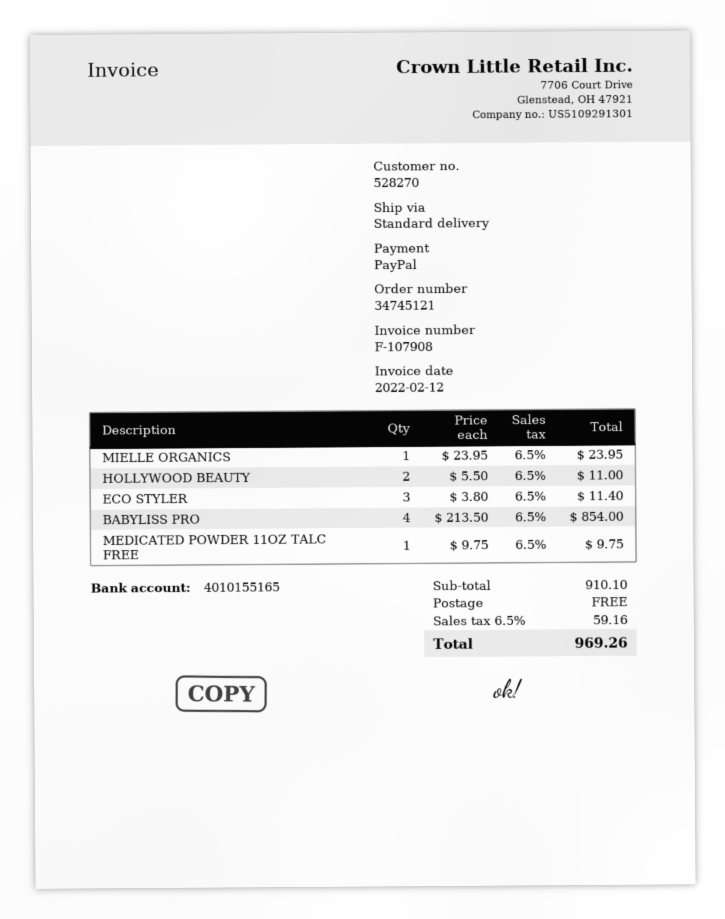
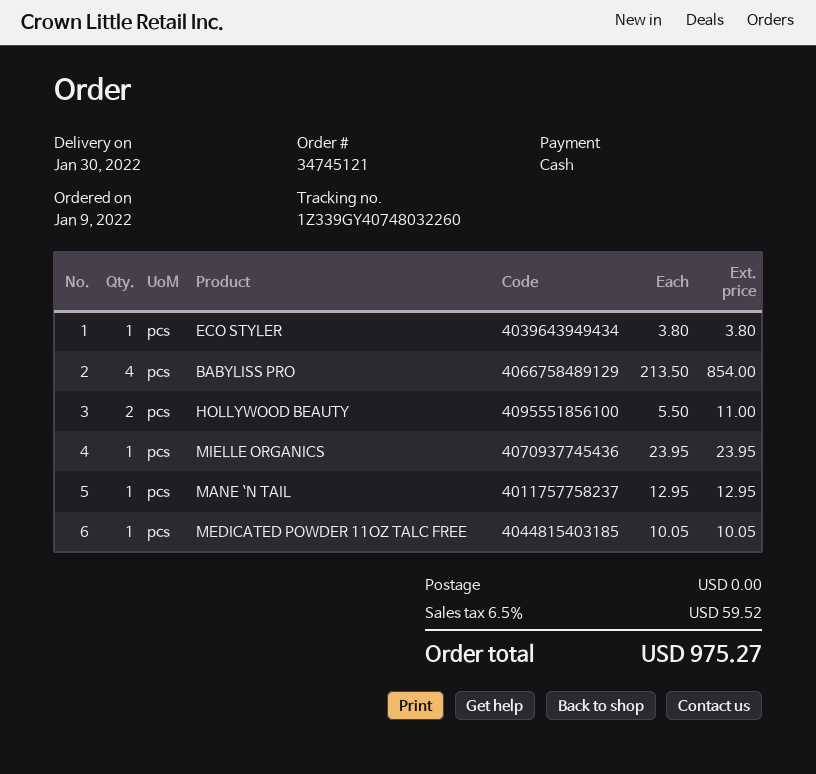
payment method: PayPal -> cash
ECO STYLER: 3 x 3.80 = 11.40 -> 1 x 3.80 = 3.80
MEDICATED POWDER 11OZ TALC FREE: 1 x 9.75 = 9.75 -> 1 x 10.05 = 10.05
MANE `N TAIL: none -> 1 x 12.95 = 12.95
tax: 6.5% = 59.16 -> 6.5% = 59.52
total: 969.26 -> 975.27

